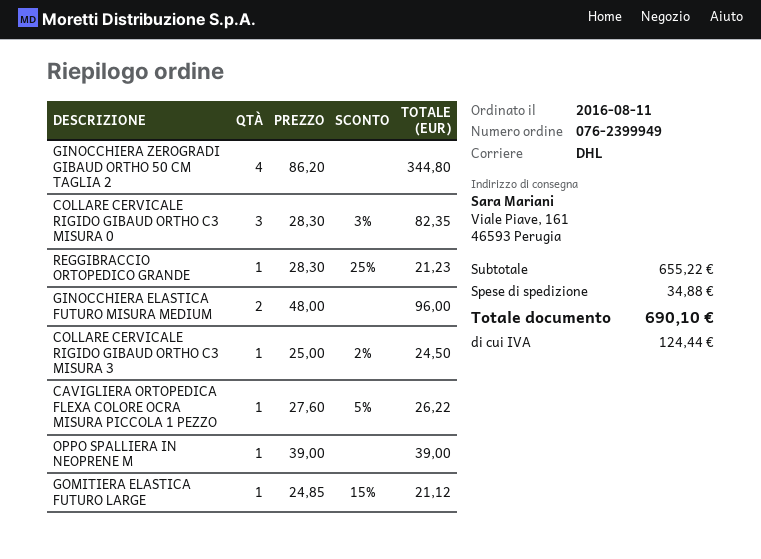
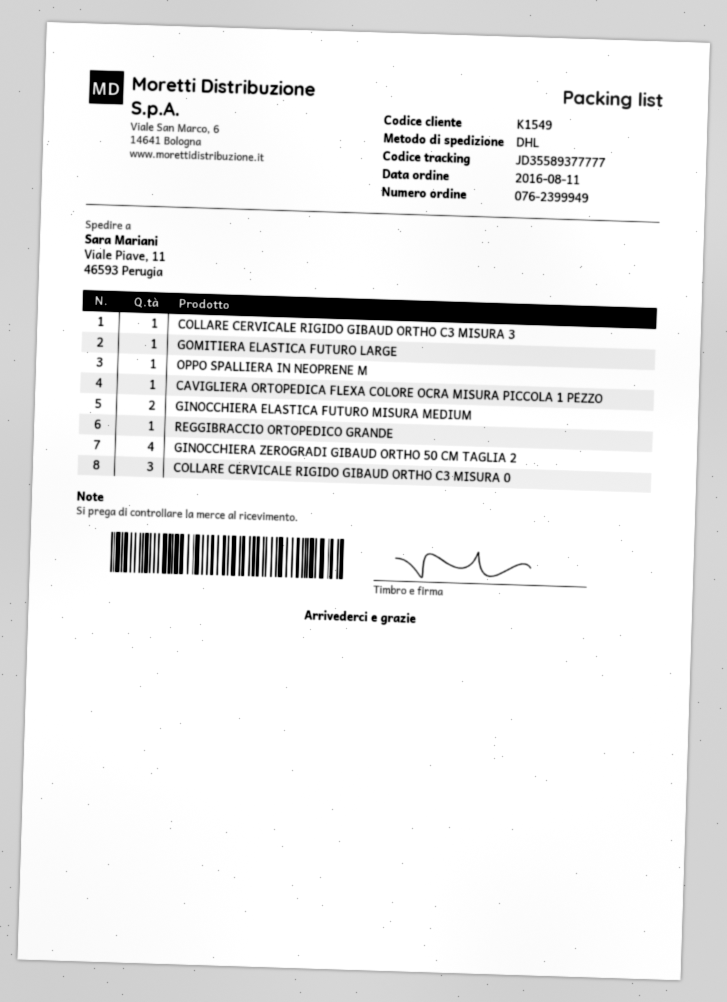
ship to: Viale Piave, 161, 46593 Perugia -> Viale Piave, 11, 46593 Perugia

